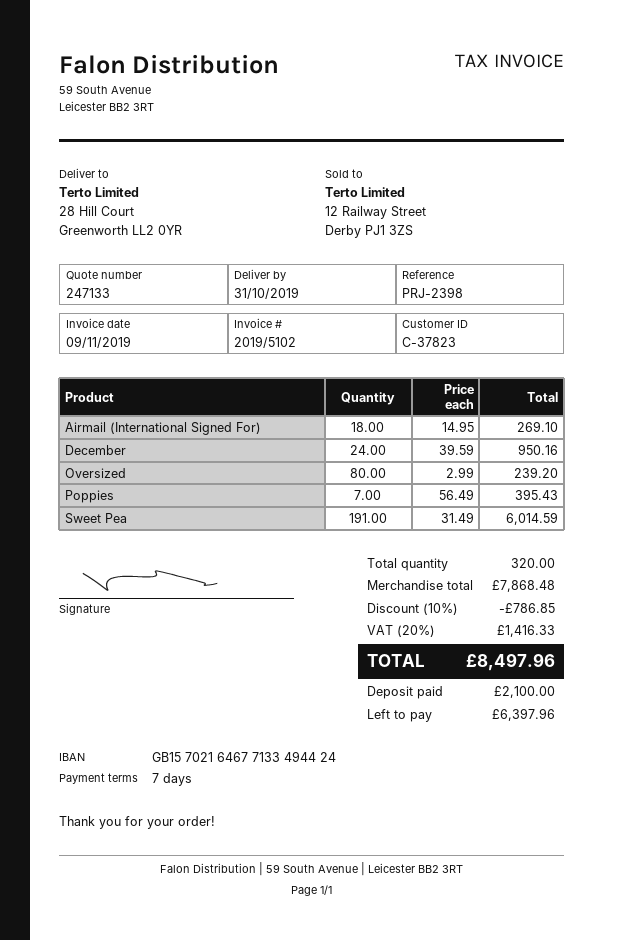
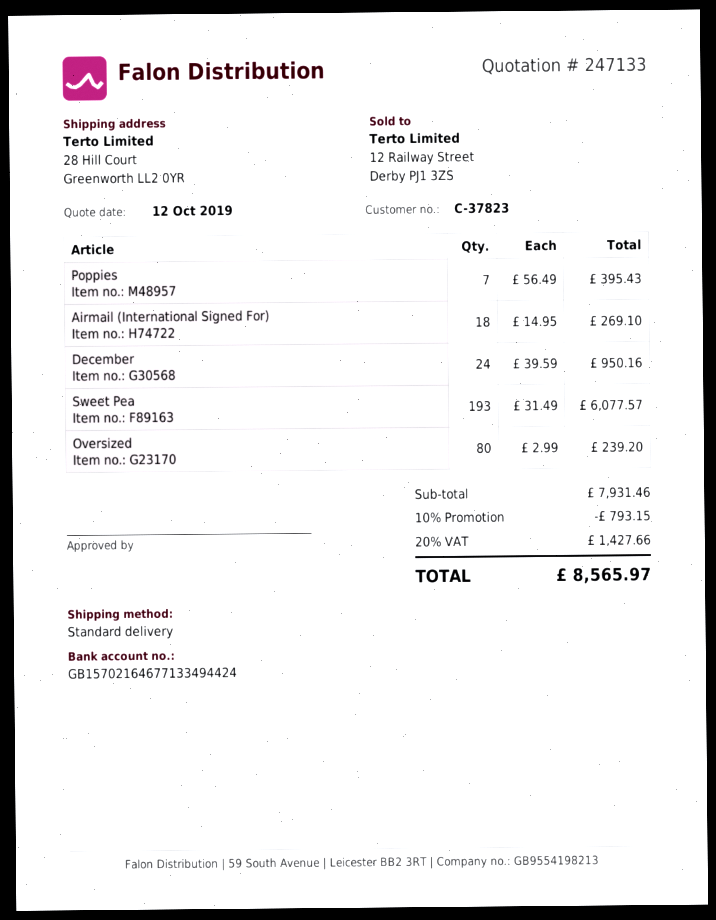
Sweet Pea: 191 x 31.49 = 6014.59 -> 193 x 31.49 = 6077.57
subtotal: 7868.48 -> 7931.46
discount: 10% = 786.85 -> 10% = 793.15
tax: 20% = 1416.33 -> 20% = 1427.66
total: 8497.96 -> 8565.97

